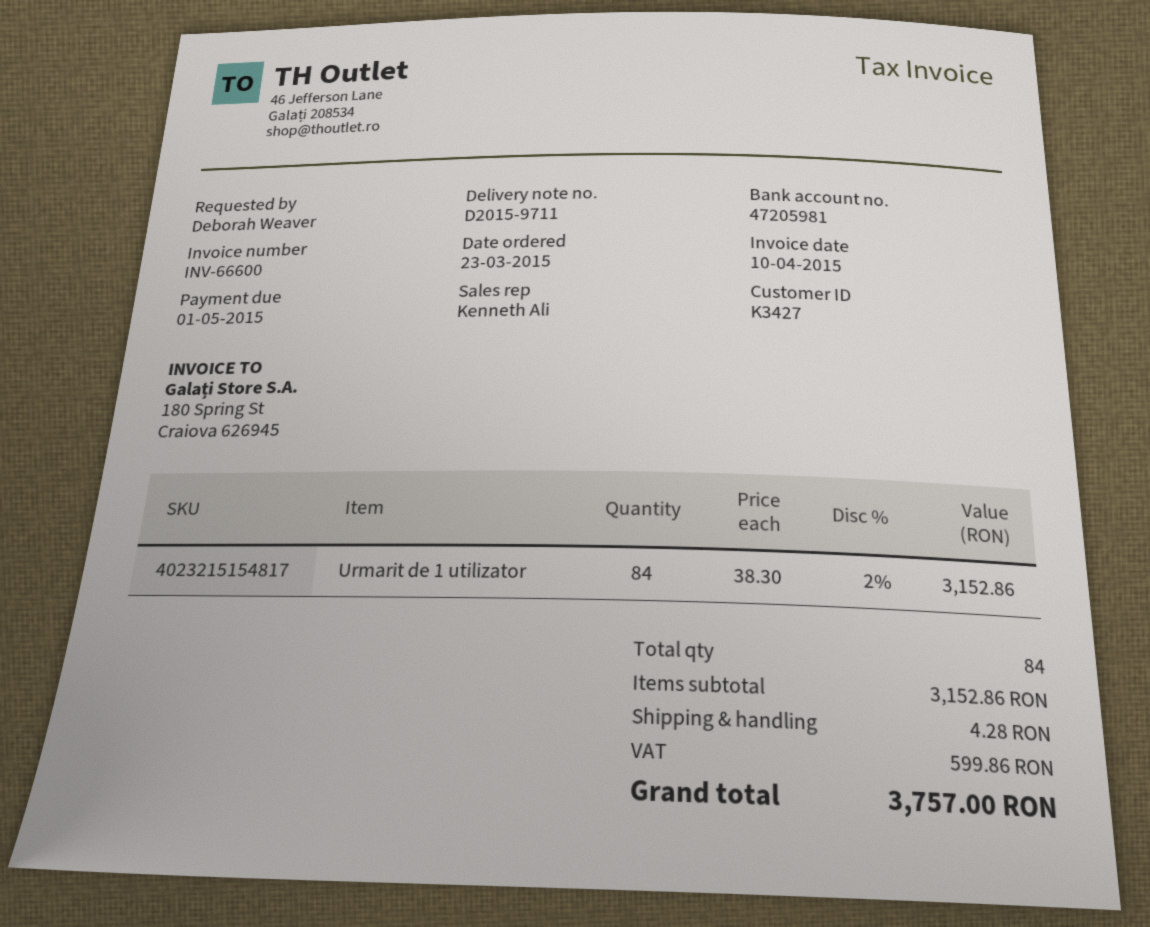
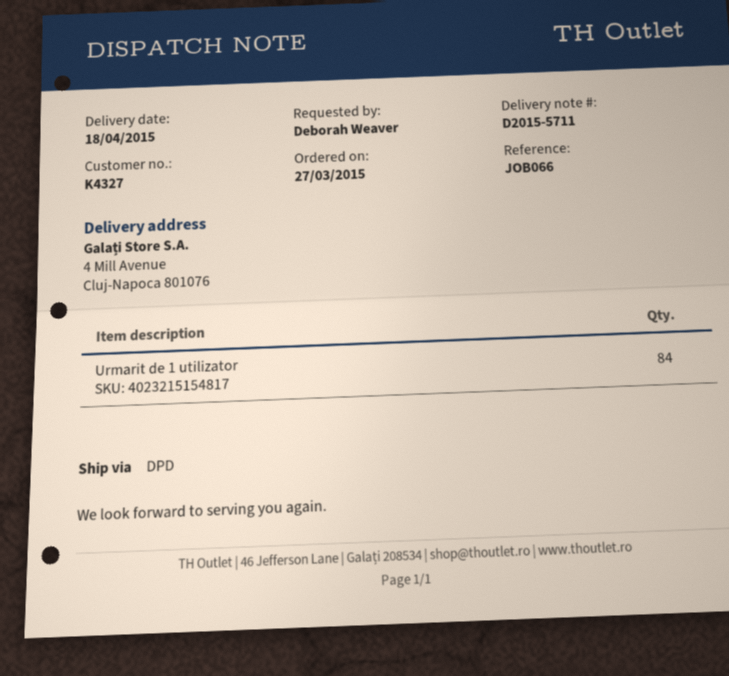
order date: 2015-03-23 -> 2015-03-27
delivery note number: D2015-9711 -> D2015-5711
customer number: K3427 -> K4327

